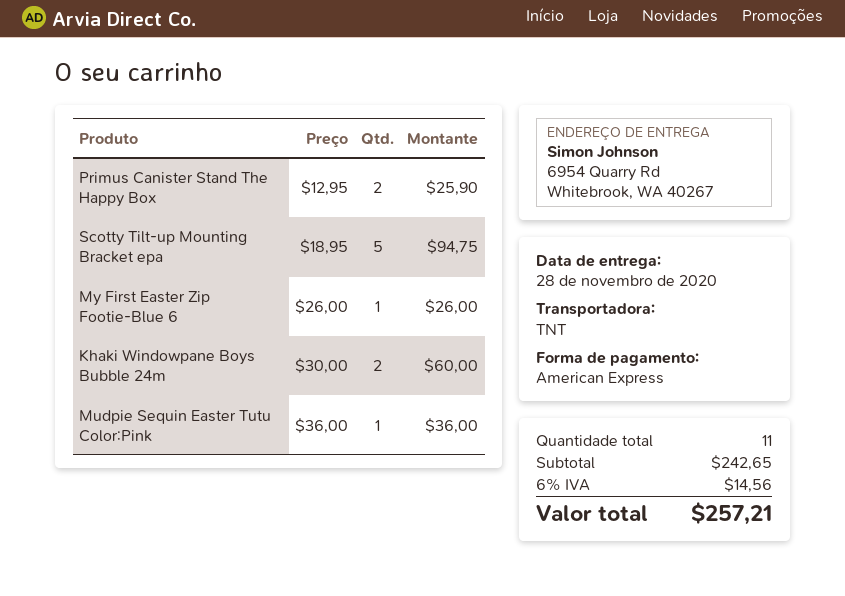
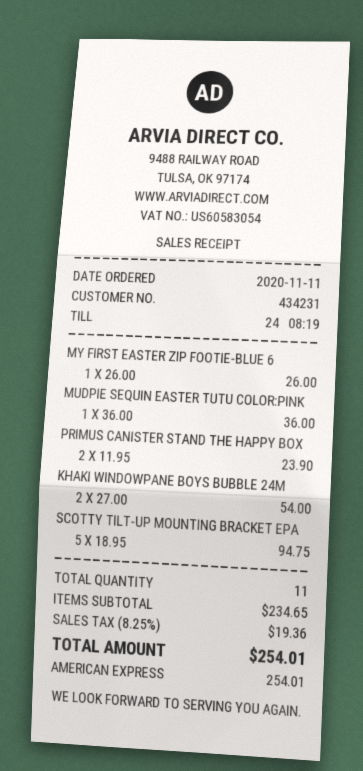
Primus Canister Stand The Happy Box: 2 x 12.95 = 25.90 -> 2 x 11.95 = 23.90
Khaki Windowpane Boys Bubble 24m: 2 x 30.00 = 60.00 -> 2 x 27.00 = 54.00
subtotal: 242.65 -> 234.65
tax: 6% = 14.56 -> 8.25% = 19.36
total: 257.21 -> 254.01

